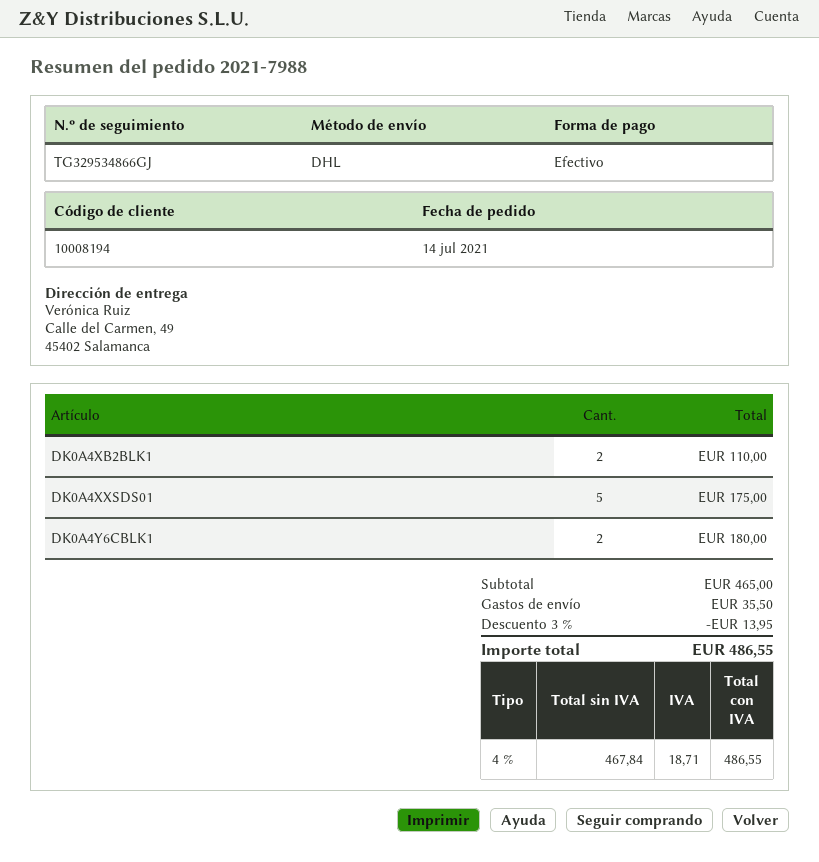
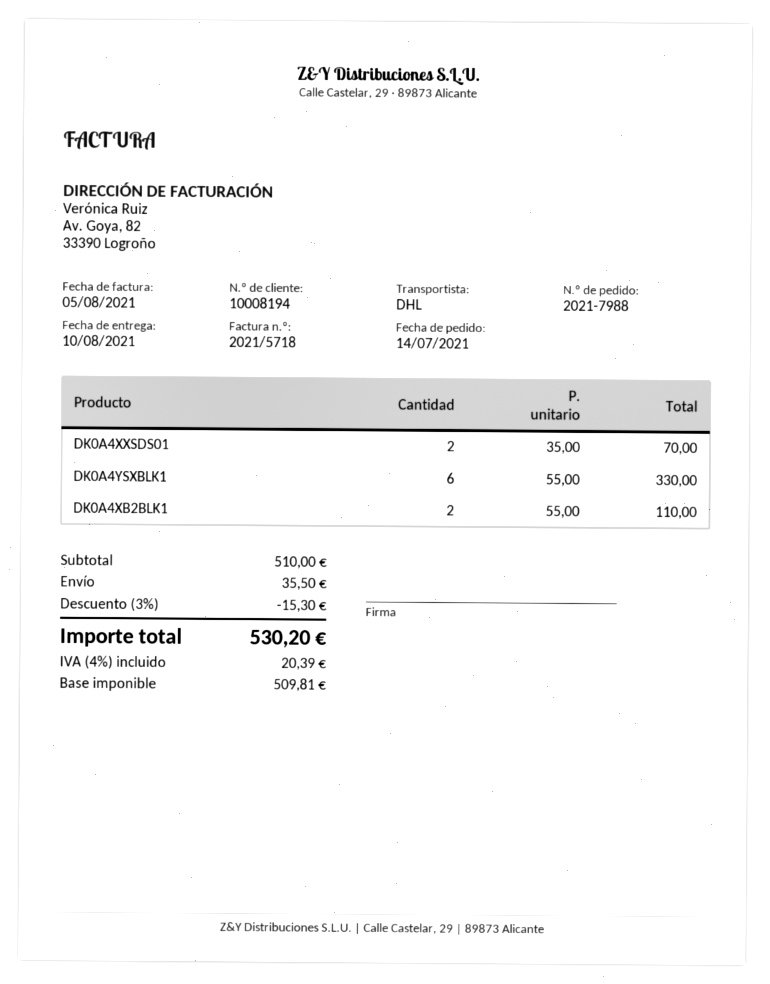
DK0A4XXSDS01: 5 for 175.00 -> 2 for 70.00
DK0A4Y6CBLK1: 2 for 180.00 -> none
DK0A4YSXBLK1: none -> 6 for 330.00
subtotal: 465.00 -> 510.00
discount: 3% = 13.95 -> 3% = 15.30
net: 467.84 -> 509.81
tax: 4% = 18.71 -> 4% = 20.39
total: 486.55 -> 530.20

